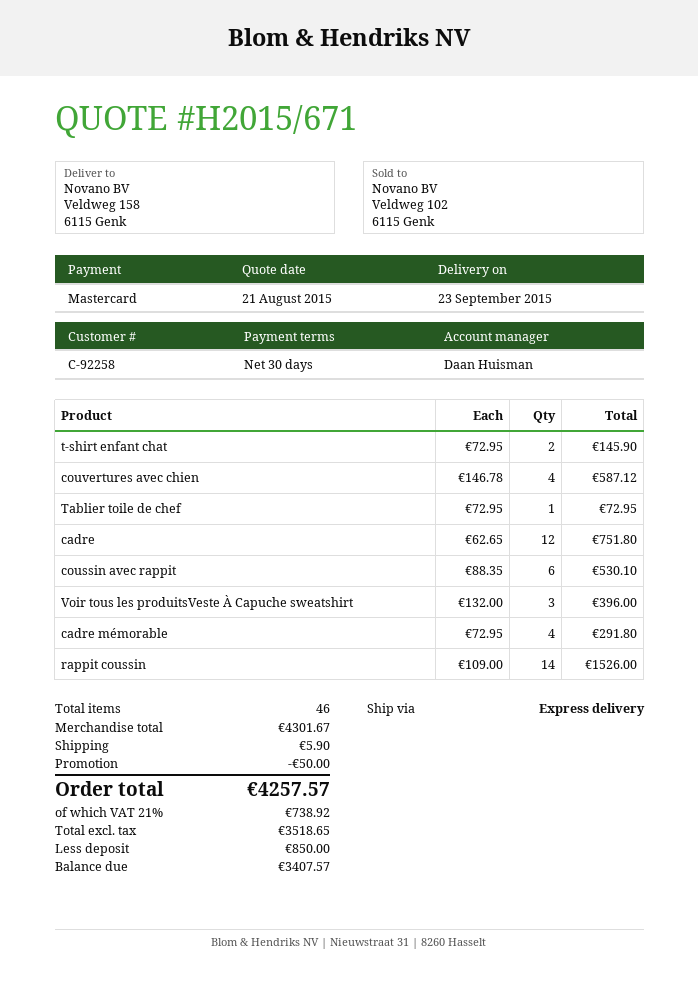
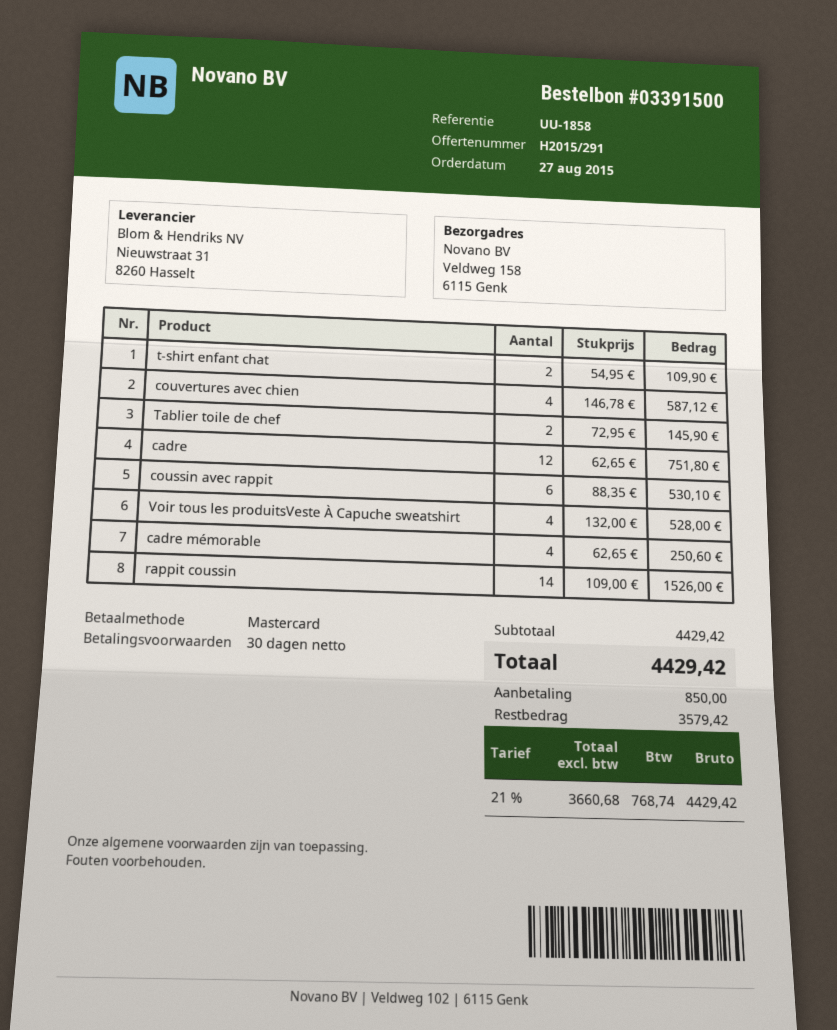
quote number: H2015/671 -> H2015/291
t-shirt enfant chat: 2 x 72.95 = 145.90 -> 2 x 54.95 = 109.90
Tablier toile de chef: 1 x 72.95 = 72.95 -> 2 x 72.95 = 145.90
Voir tous les produitsVeste À Capuche sweatshirt: 3 x 132.00 = 396.00 -> 4 x 132.00 = 528.00
cadre mémorable: 4 x 72.95 = 291.80 -> 4 x 62.65 = 250.60
subtotal: 4301.67 -> 4429.42
discount: 50.00 -> none
shipping: 5.90 -> none
net: 3518.65 -> 3660.68
tax: 21% = 738.92 -> 21% = 768.74
total: 4257.57 -> 4429.42
balance: 3407.57 -> 3579.42

